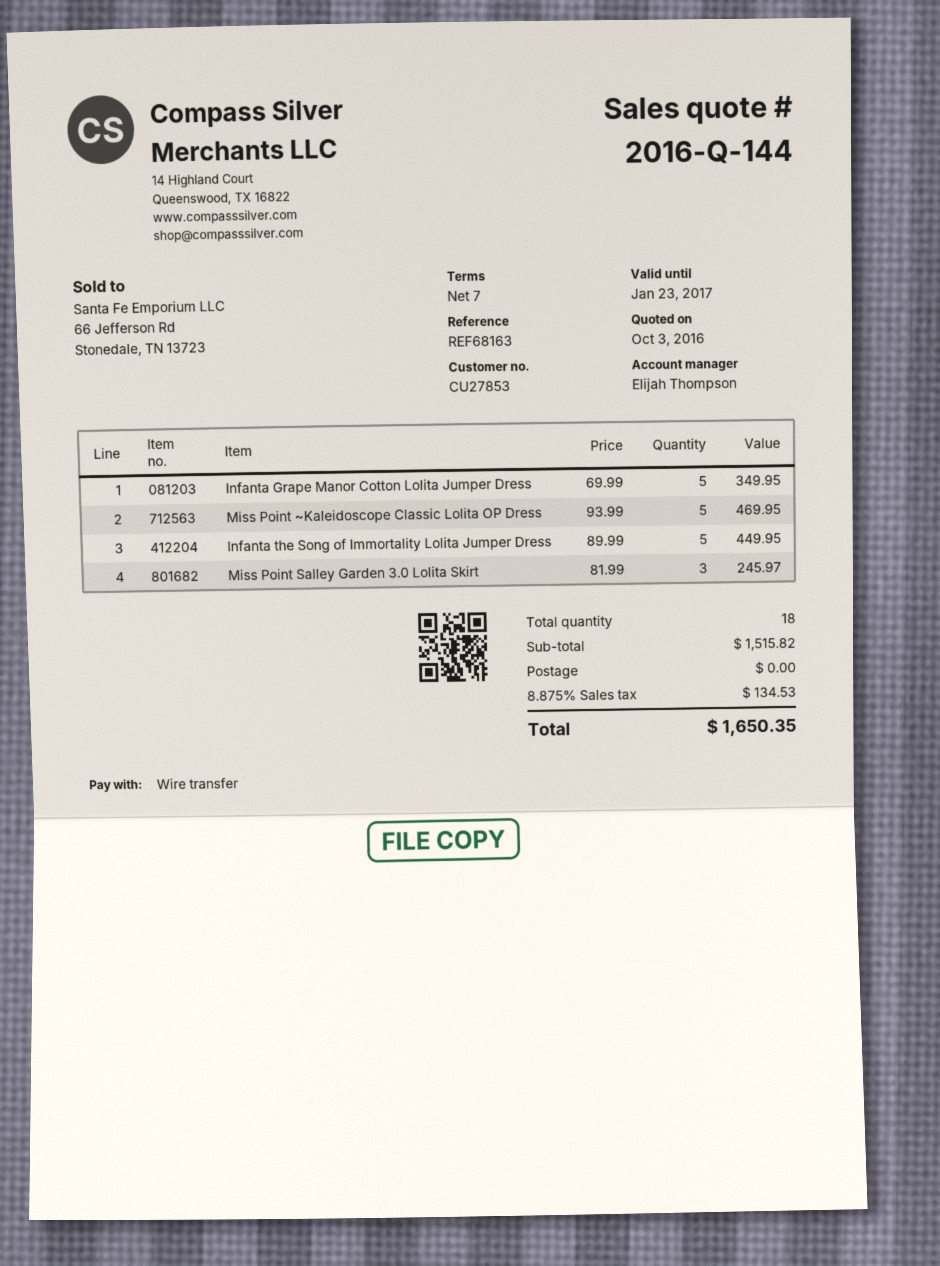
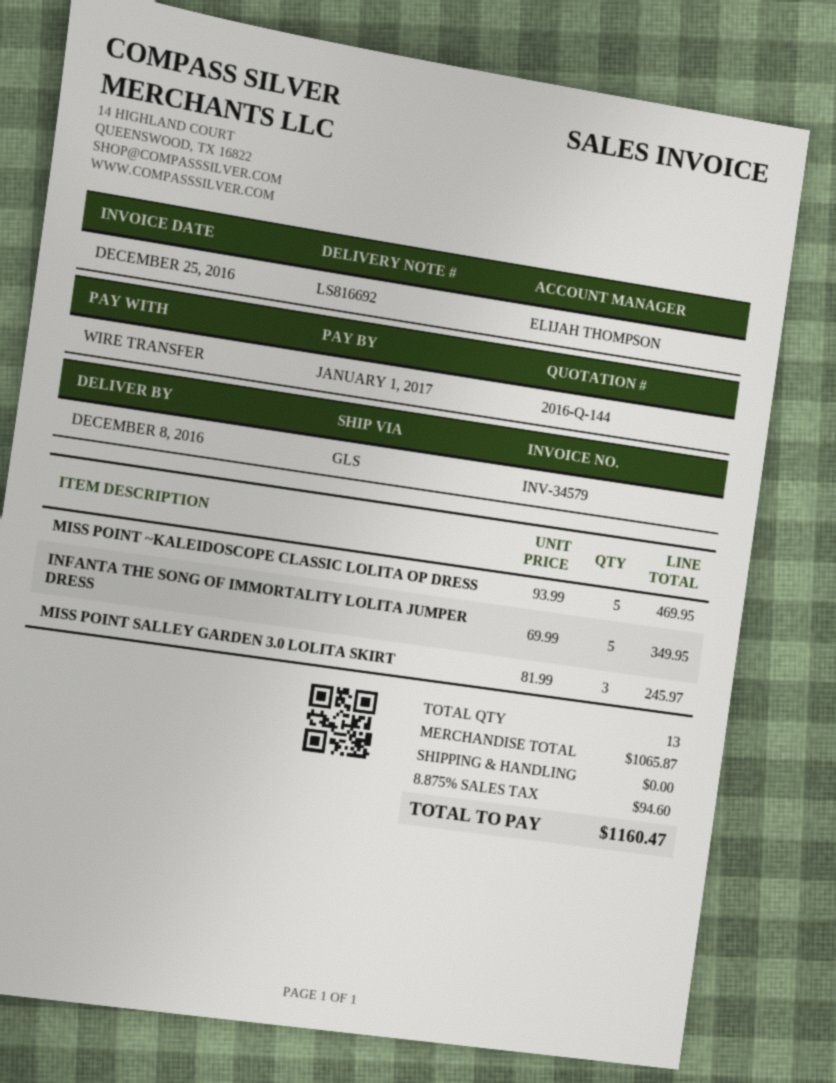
Infanta Grape Manor Cotton Lolita Jumper Dress: 5 x 69.99 = 349.95 -> none
Infanta the Song of Immortality Lolita Jumper Dress: 5 x 89.99 = 449.95 -> 5 x 69.99 = 349.95
total quantity: 18 -> 13
subtotal: 1515.82 -> 1065.87
tax: 8.875% = 134.53 -> 8.875% = 94.60
total: 1650.35 -> 1160.47

